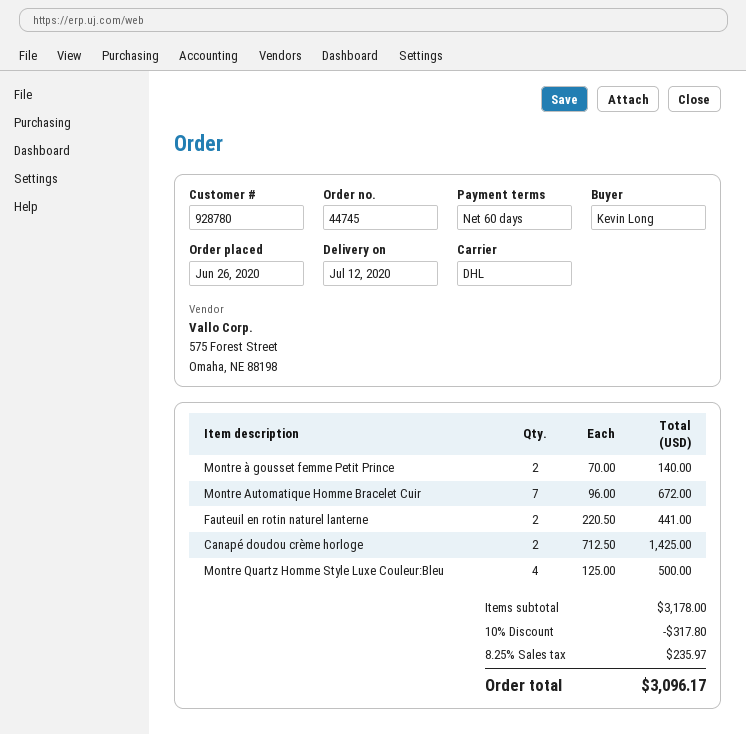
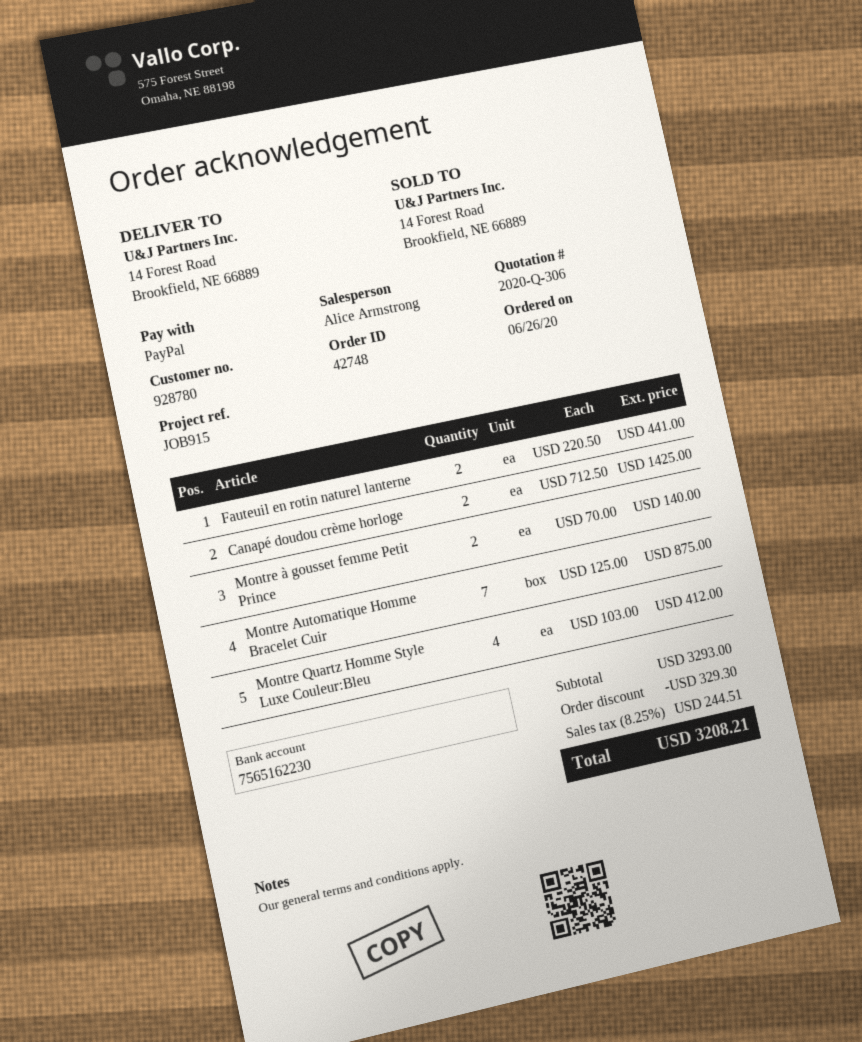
order number: 44745 -> 42748
Montre Automatique Homme Bracelet Cuir: 7 x 96.00 = 672.00 -> 7 x 125.00 = 875.00
Montre Quartz Homme Style Luxe Couleur:Bleu: 4 x 125.00 = 500.00 -> 4 x 103.00 = 412.00
subtotal: 3178.00 -> 3293.00
discount: 317.80 -> 329.30
tax: 8.25% = 235.97 -> 8.25% = 244.51
total: 3096.17 -> 3208.21

